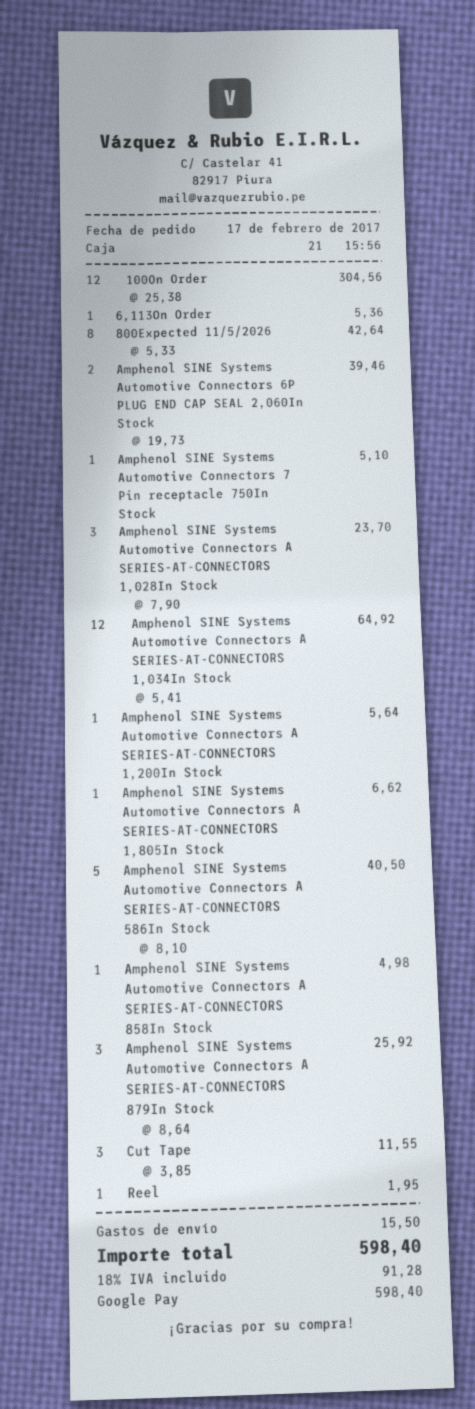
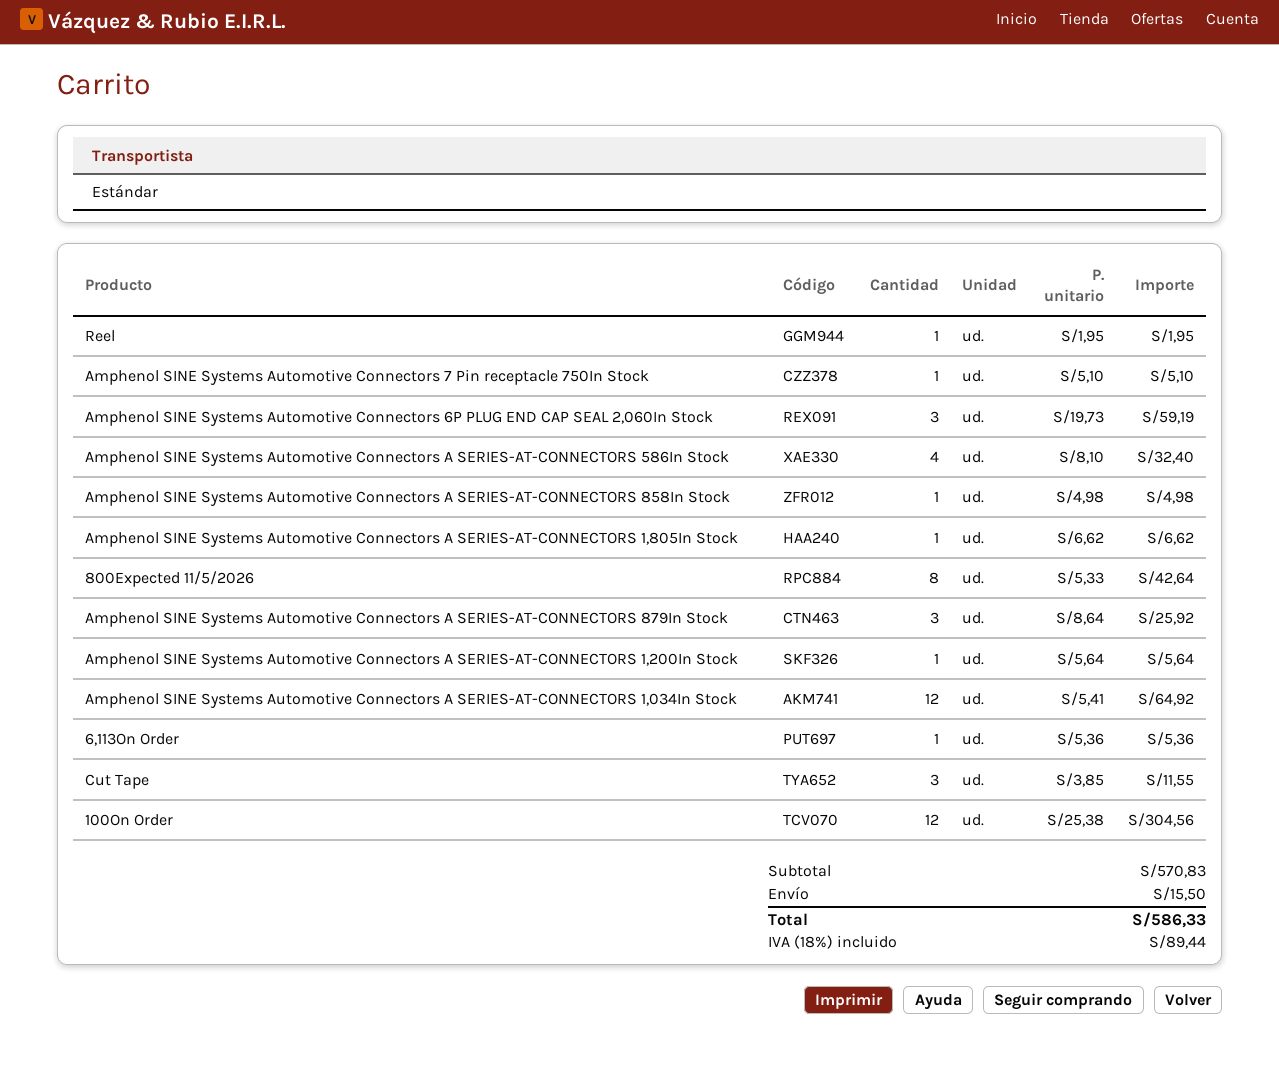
Amphenol SINE Systems Automotive Connectors 6P PLUG END CAP SEAL 2,060In Stock: 2 x 19.73 = 39.46 -> 3 x 19.73 = 59.19
Amphenol SINE Systems Automotive Connectors A SERIES-AT-CONNECTORS 1,028In Stock: 3 x 7.90 = 23.70 -> none
Amphenol SINE Systems Automotive Connectors A SERIES-AT-CONNECTORS 586In Stock: 5 x 8.10 = 40.50 -> 4 x 8.10 = 32.40
tax: 18% = 91.28 -> 18% = 89.44
total: 598.40 -> 586.33

